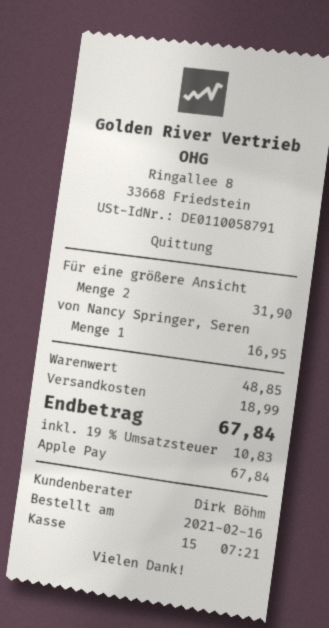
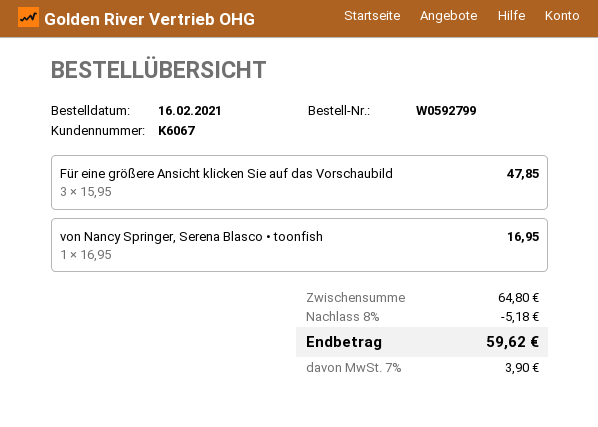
Für eine größere Ansicht: 2 for 31.90 -> 3 for 47.85
subtotal: 48.85 -> 64.80
discount: none -> 8% = 5.18
shipping: 18.99 -> none
tax: 19% = 10.83 -> 7% = 3.90
total: 67.84 -> 59.62

